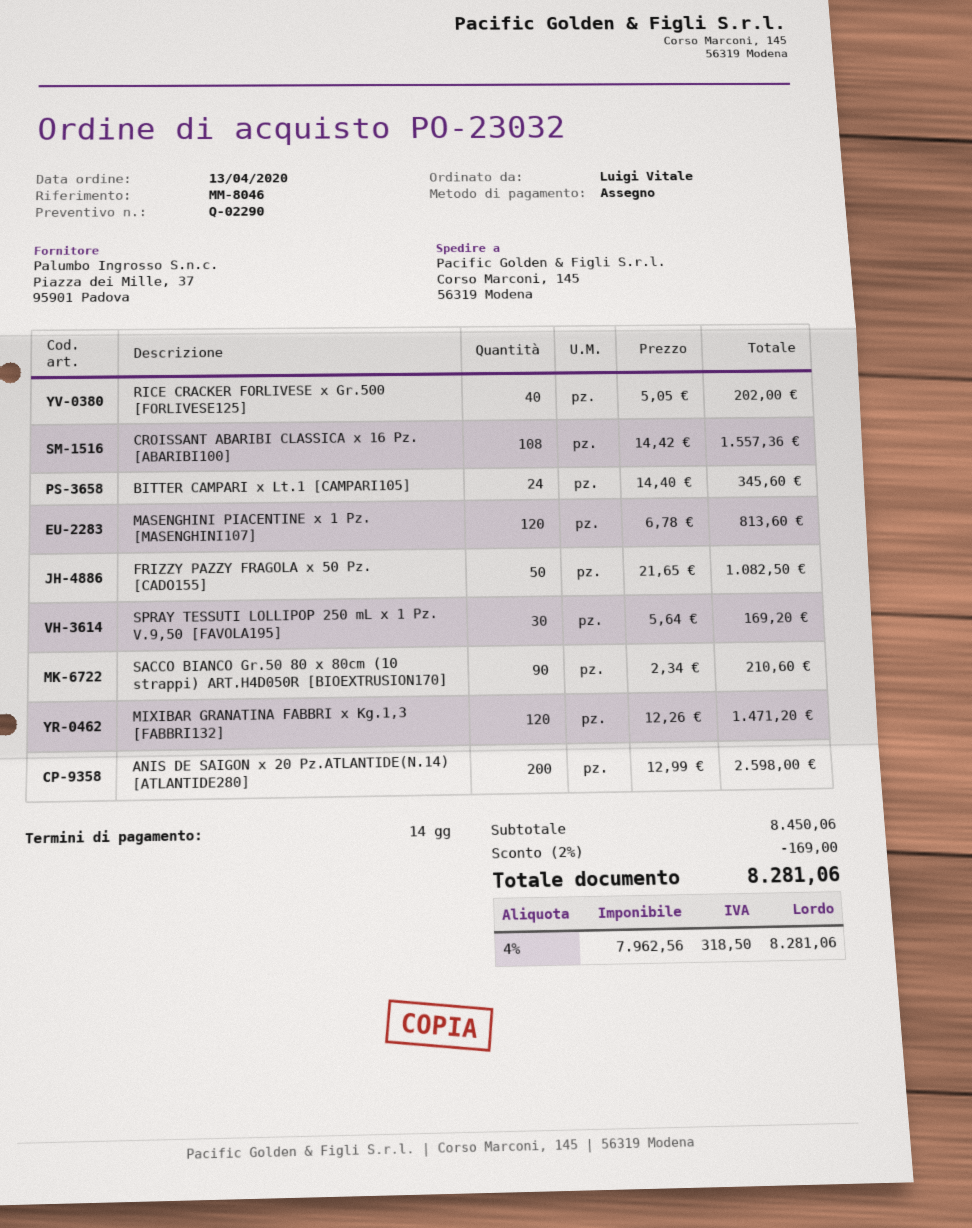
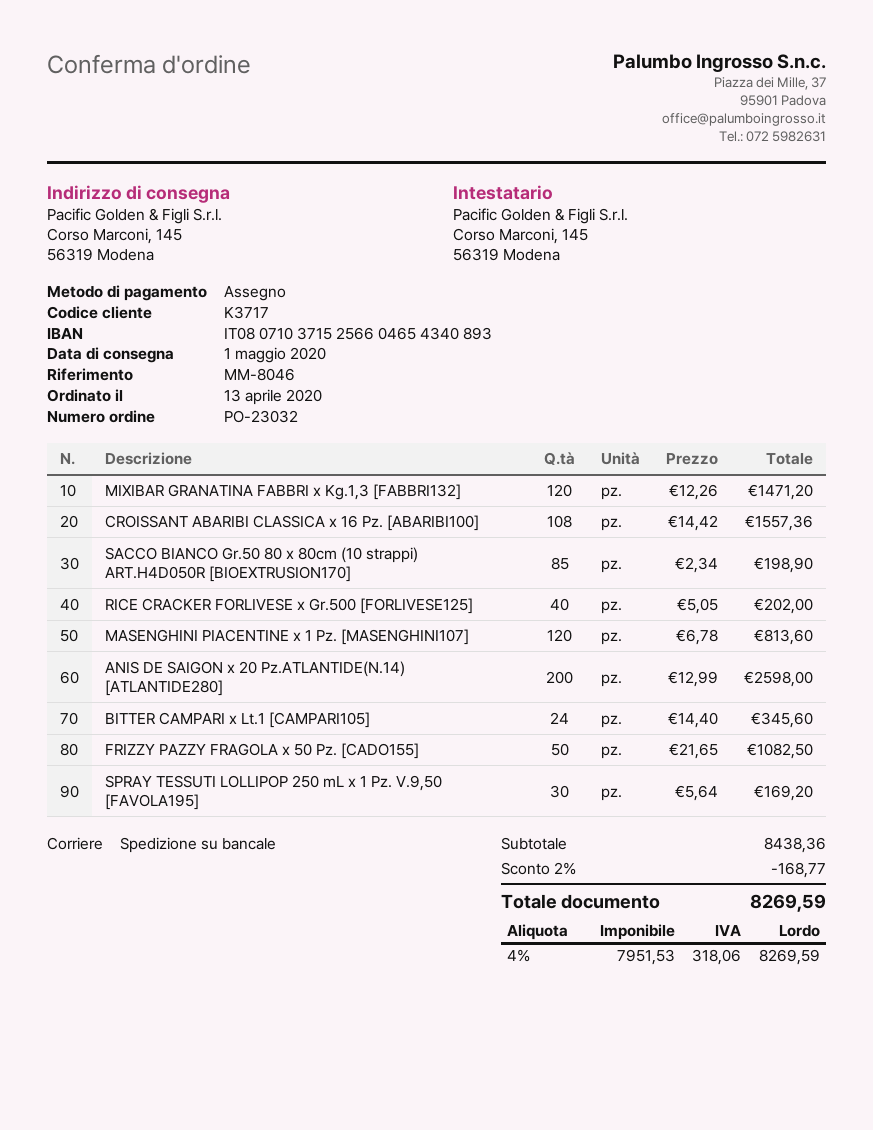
SACCO BIANCO Gr.50 80 x 80cm (10 strappi) ART.H4D050R [BIOEXTRUSION170]: 90 x 2.34 = 210.60 -> 85 x 2.34 = 198.90
subtotal: 8450.06 -> 8438.36
discount: 2% = 169.00 -> 2% = 168.77
net: 7962.56 -> 7951.53
tax: 4% = 318.50 -> 4% = 318.06
total: 8281.06 -> 8269.59

